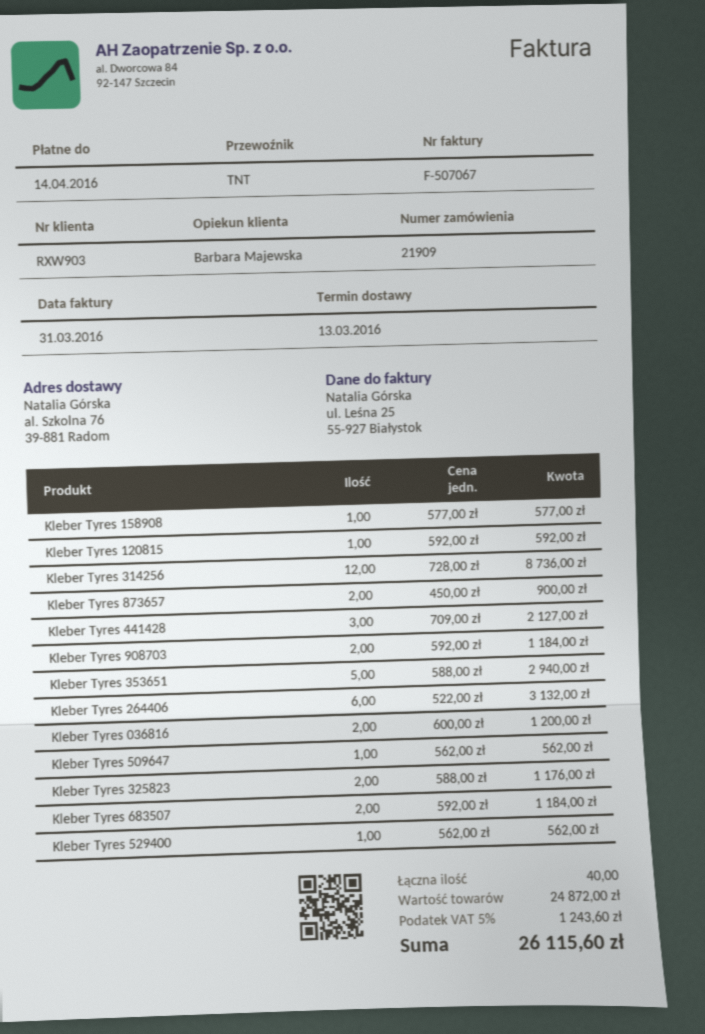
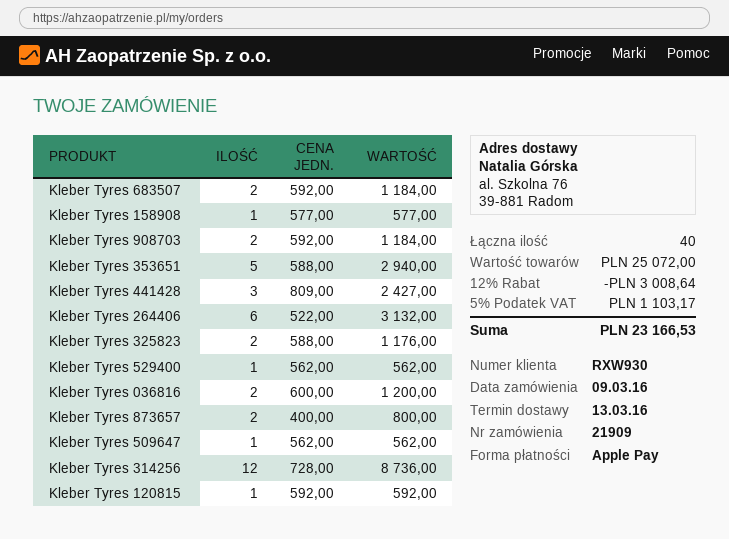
customer number: RXW903 -> RXW930
Kleber Tyres 873657: 2 x 450.00 = 900.00 -> 2 x 400.00 = 800.00
Kleber Tyres 441428: 3 x 709.00 = 2127.00 -> 3 x 809.00 = 2427.00
subtotal: 24872.00 -> 25072.00
discount: none -> 12% = 3008.64
tax: 5% = 1243.60 -> 5% = 1103.17
total: 26115.60 -> 23166.53

